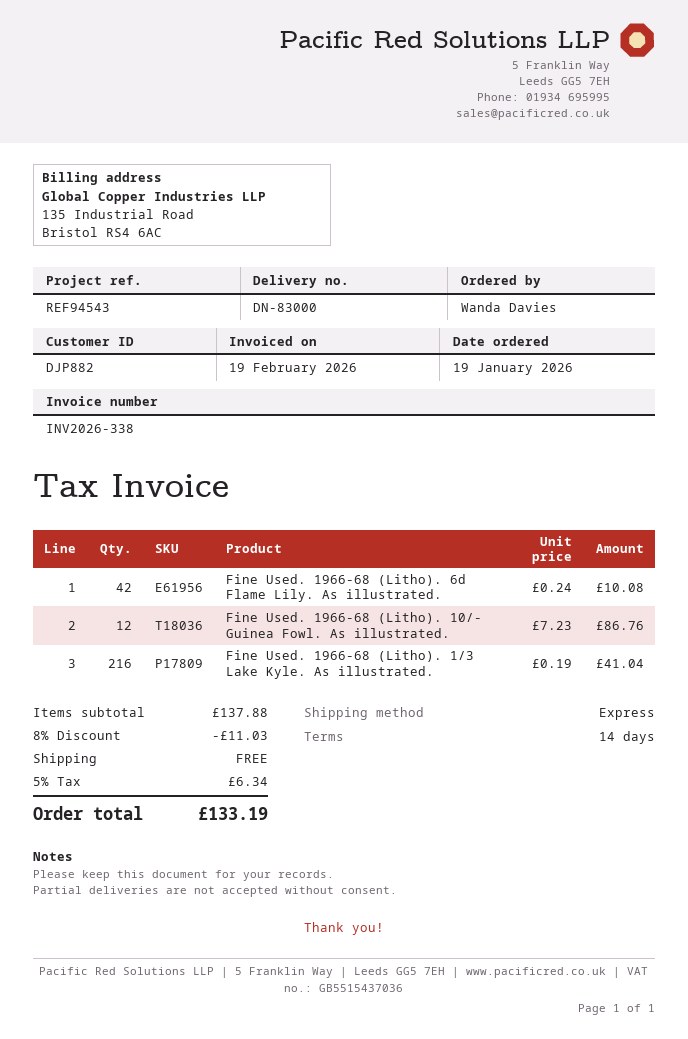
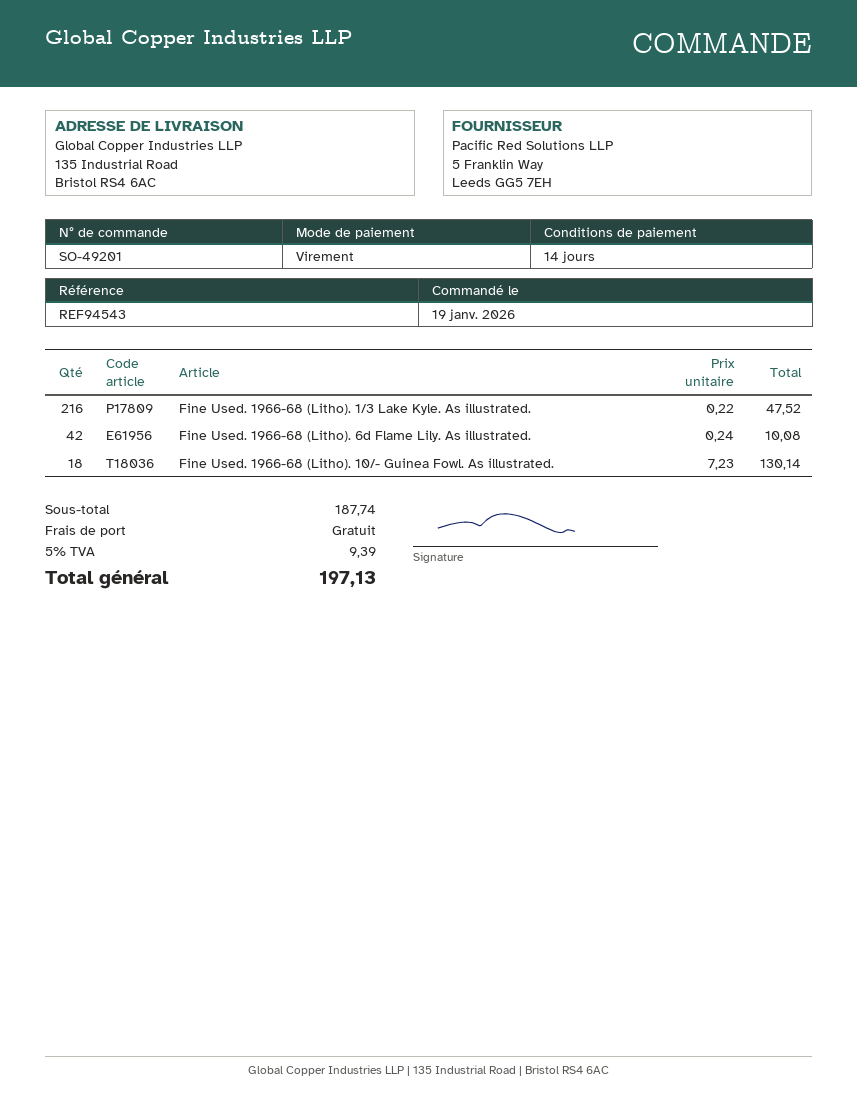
Fine Used. 1966-68 (Litho). 10/- Guinea Fowl. As illustrated.: 12 x 7.23 = 86.76 -> 18 x 7.23 = 130.14
Fine Used. 1966-68 (Litho). 1/3 Lake Kyle. As illustrated.: 216 x 0.19 = 41.04 -> 216 x 0.22 = 47.52
subtotal: 137.88 -> 187.74
discount: 8% = 11.03 -> none
tax: 5% = 6.34 -> 5% = 9.39
total: 133.19 -> 197.13

